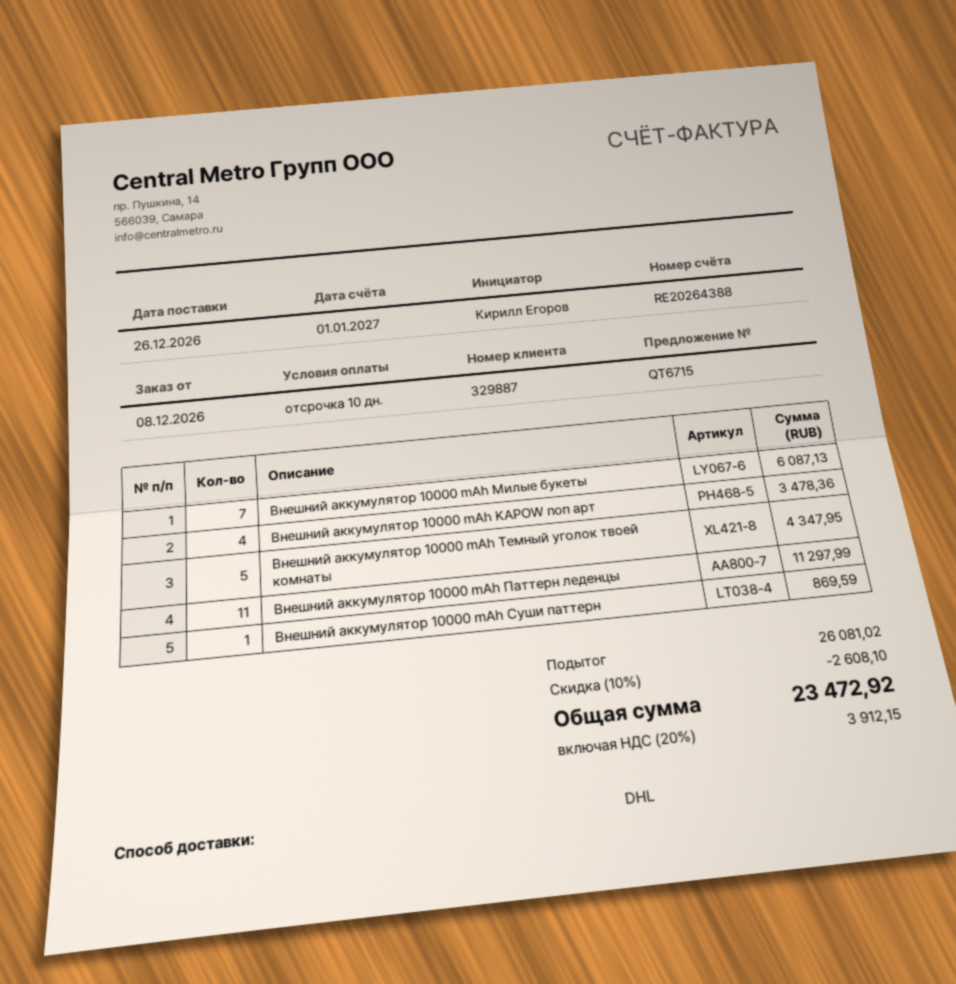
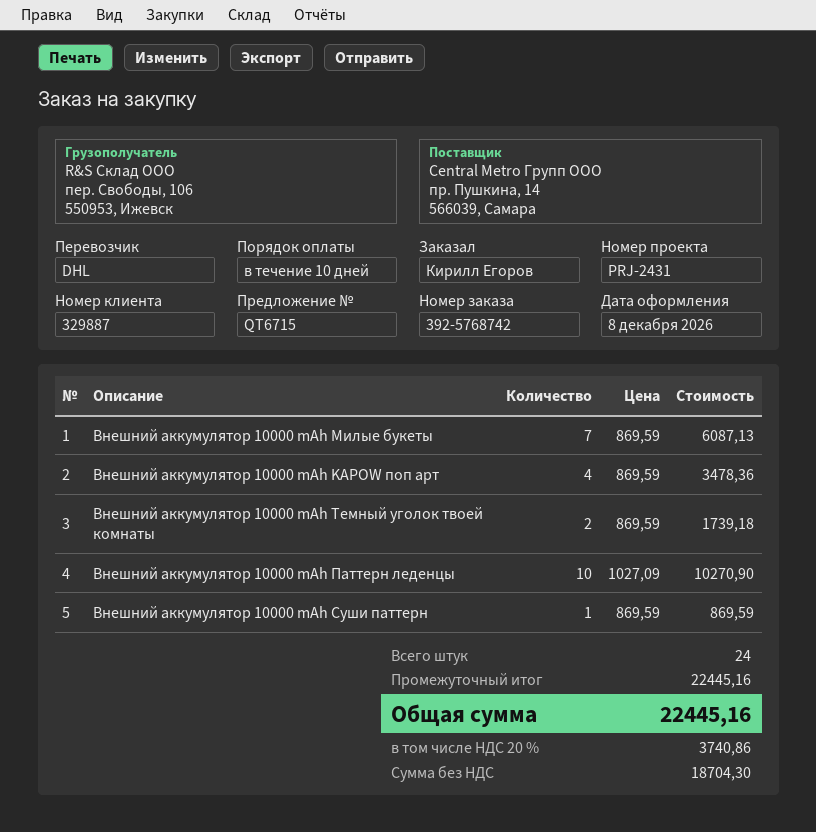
Внешний аккумулятор 10000 mAh Темный уголок твоей комнаты: 5 for 4347.95 -> 2 for 1739.18
Внешний аккумулятор 10000 mAh Паттерн леденцы: 11 for 11297.99 -> 10 for 10270.90
subtotal: 26081.02 -> 22445.16
discount: 10% = 2608.10 -> none
tax: 20% = 3912.15 -> 20% = 3740.86
total: 23472.92 -> 22445.16

